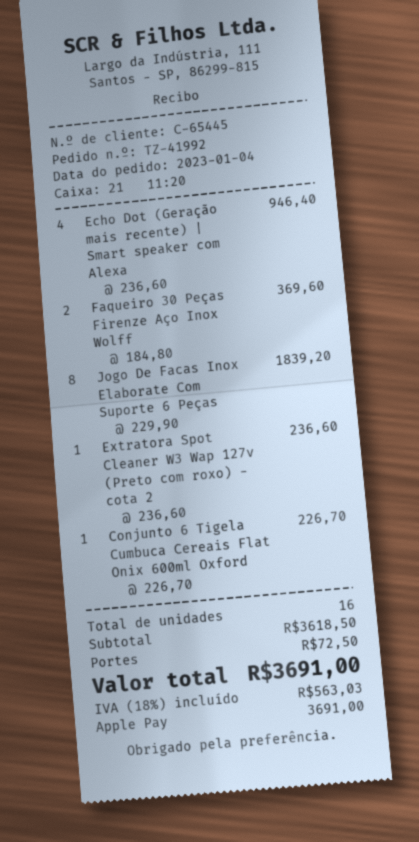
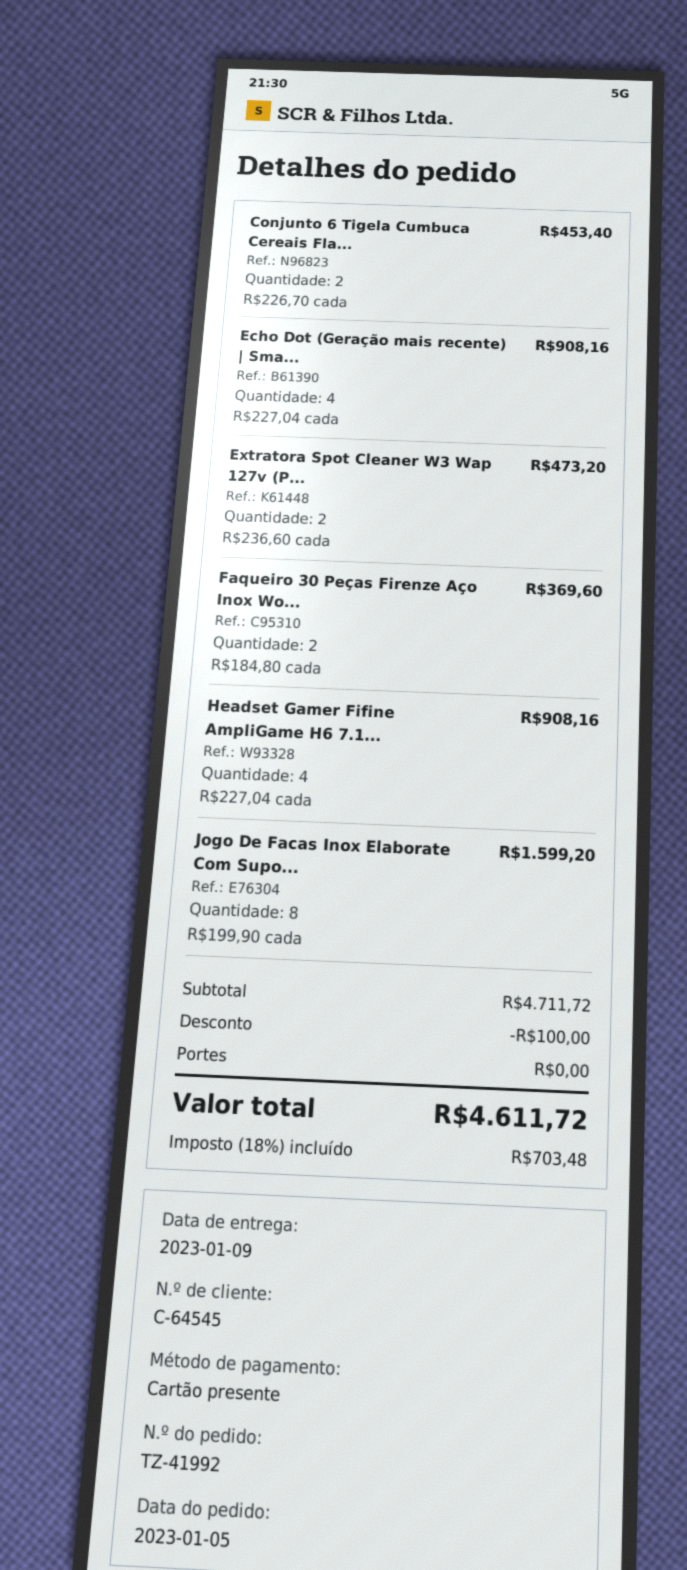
order date: 2023-01-04 -> 2023-01-05
customer number: C-65445 -> C-64545
payment method: Apple Pay -> gift card
Echo Dot (Geração mais recente) | Smart speaker com Alexa: 4 x 236.60 = 946.40 -> 4 x 227.04 = 908.16
Jogo De Facas Inox Elaborate Com Suporte 6 Peças: 8 x 229.90 = 1839.20 -> 8 x 199.90 = 1599.20
Extratora Spot Cleaner W3 Wap 127v (Preto com roxo) - cota 2: 1 x 236.60 = 236.60 -> 2 x 236.60 = 473.20
Conjunto 6 Tigela Cumbuca Cereais Flat Onix 600ml Oxford: 1 x 226.70 = 226.70 -> 2 x 226.70 = 453.40
Headset Gamer Fifine AmpliGame H6 7.1...: none -> 4 x 227.04 = 908.16
subtotal: 3618.50 -> 4711.72
discount: none -> 100.00
shipping: 72.50 -> 0.00
tax: 18% = 563.03 -> 18% = 703.48
total: 3691.00 -> 4611.72

